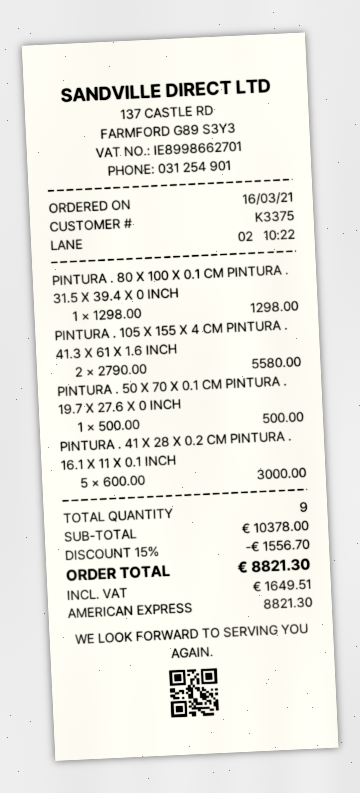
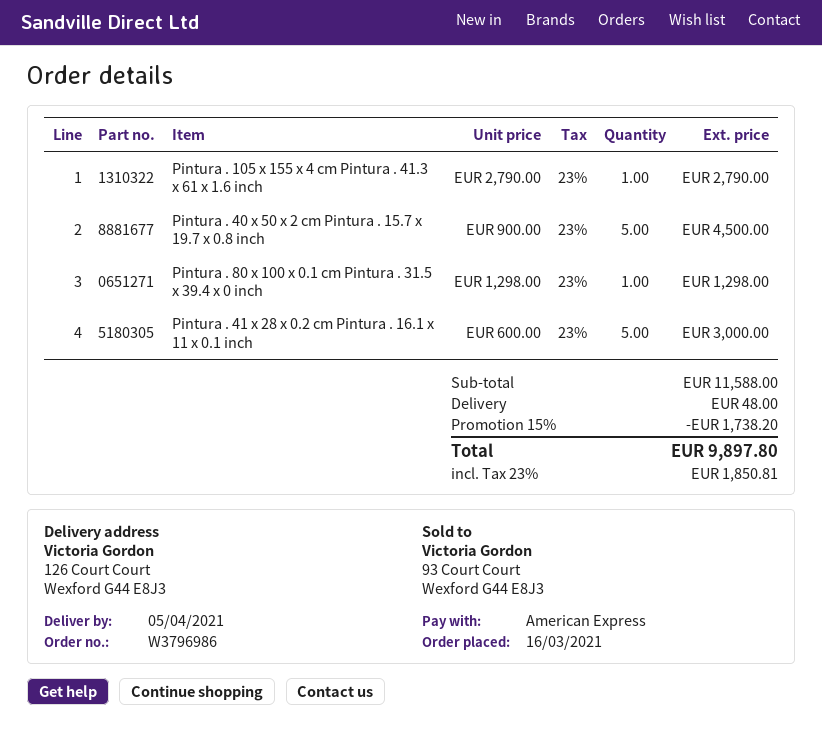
PINTURA . 105 X 155 X 4 CM PINTURA . 41.3 X 61 X 1.6 INCH: 2 x 2790.00 = 5580.00 -> 1 x 2790.00 = 2790.00
PINTURA . 50 X 70 X 0.1 CM PINTURA . 19.7 X 27.6 X 0 INCH: 1 x 500.00 = 500.00 -> none
Pintura . 40 x 50 x 2 cm Pintura . 15.7 x 19.7 x 0.8 inch: none -> 5 x 900.00 = 4500.00
subtotal: 10378.00 -> 11588.00
discount: 15% = 1556.70 -> 15% = 1738.20
shipping: none -> 48.00
tax: 1649.51 -> 1850.81
total: 8821.30 -> 9897.80

